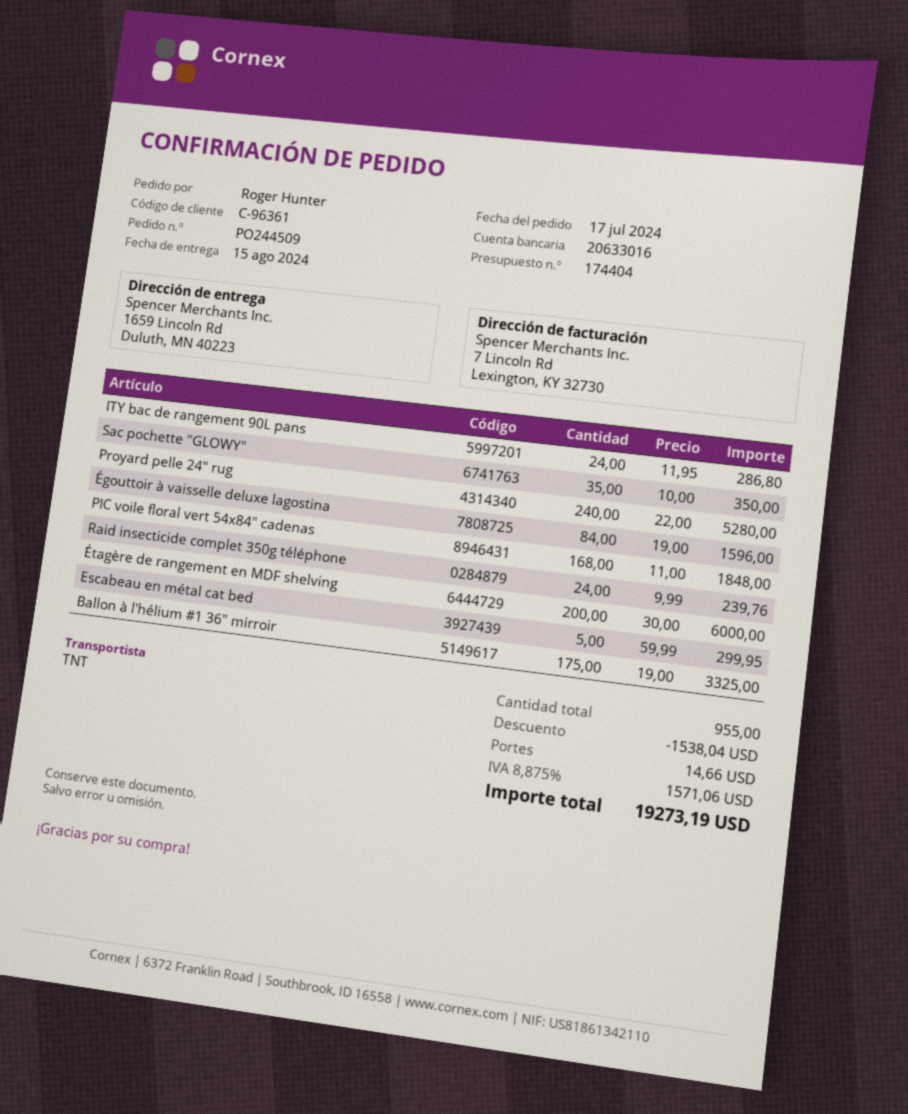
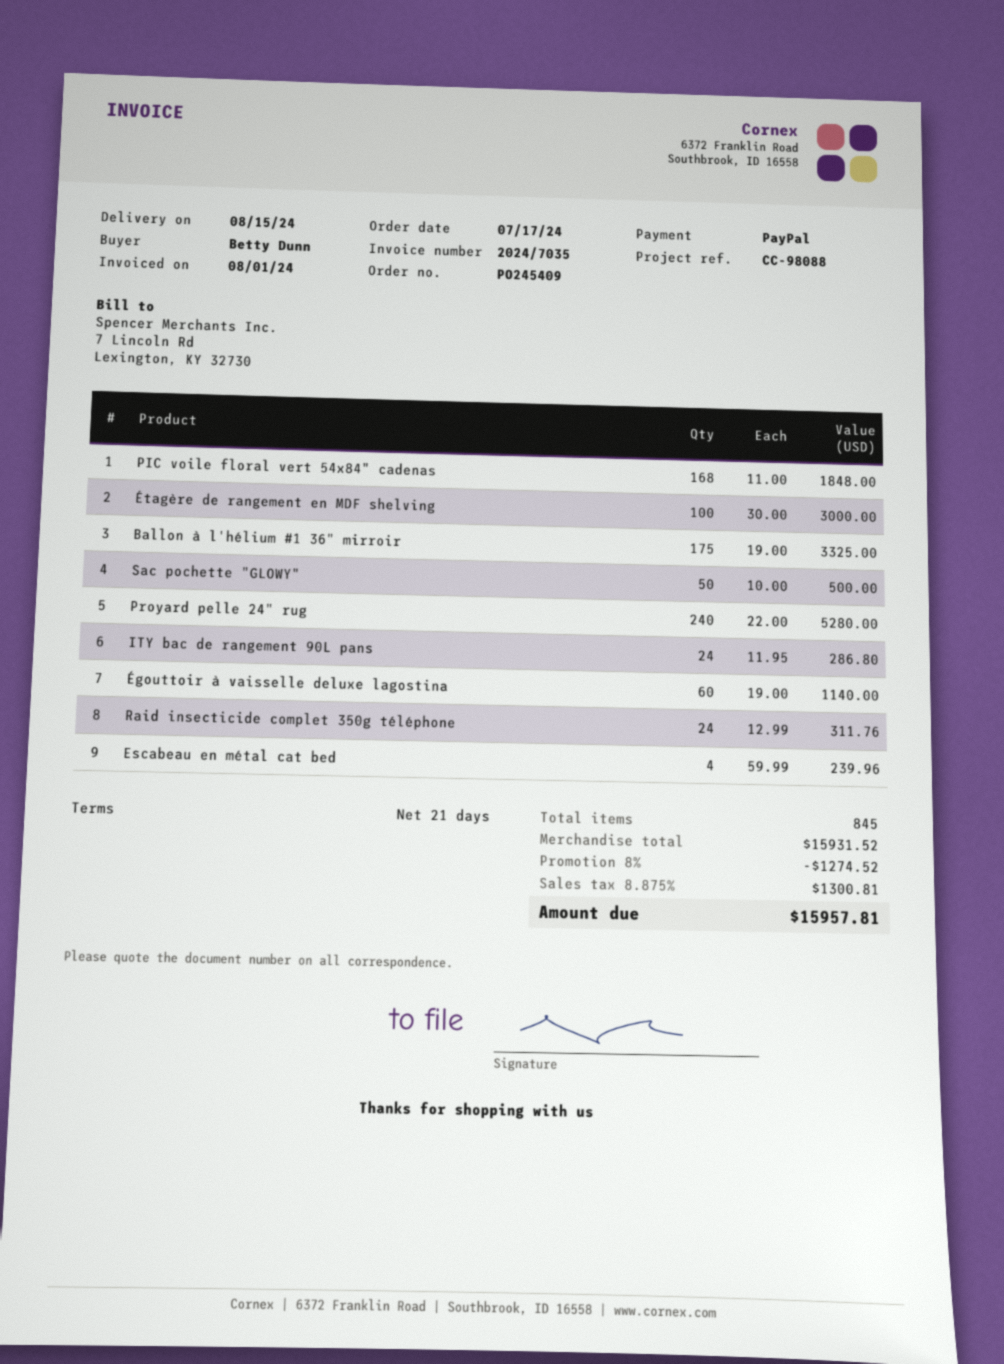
order number: PO244509 -> PO245409
ordered by: Roger Hunter -> Betty Dunn
Sac pochette "GLOWY": 35 x 10.00 = 350.00 -> 50 x 10.00 = 500.00
Égouttoir à vaisselle deluxe lagostina: 84 x 19.00 = 1596.00 -> 60 x 19.00 = 1140.00
Raid insecticide complet 350g téléphone: 24 x 9.99 = 239.76 -> 24 x 12.99 = 311.76
Étagère de rangement en MDF shelving: 200 x 30.00 = 6000.00 -> 100 x 30.00 = 3000.00
Escabeau en métal cat bed: 5 x 59.99 = 299.95 -> 4 x 59.99 = 239.96
total quantity: 955 -> 845
discount: 1538.04 -> 1274.52
shipping: 14.66 -> none
tax: 8.875% = 1571.06 -> 8.875% = 1300.81
total: 19273.19 -> 15957.81

